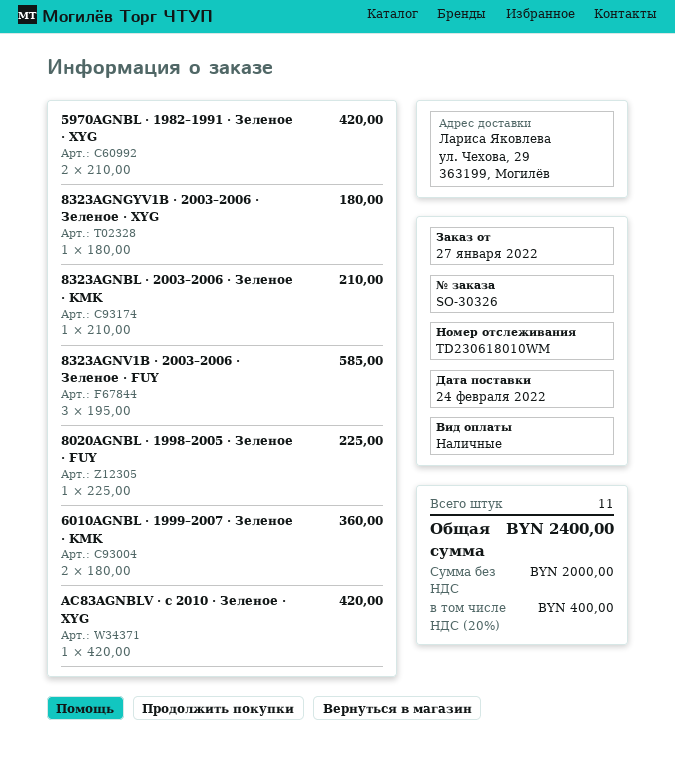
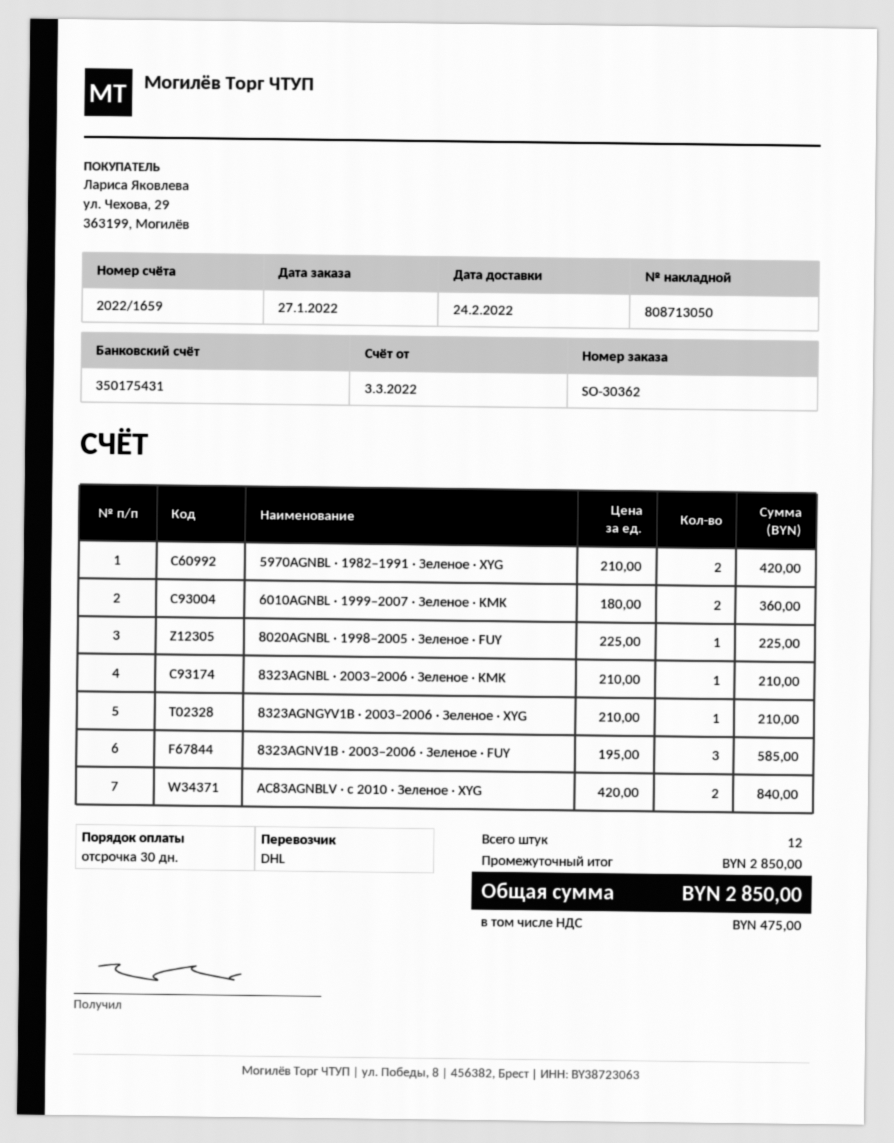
order number: SO-30326 -> SO-30362
8323AGNGYV1B · 2003–2006 · Зеленое · XYG: 1 x 180.00 = 180.00 -> 1 x 210.00 = 210.00
AC83AGNBLV · с 2010 · Зеленое · XYG: 1 x 420.00 = 420.00 -> 2 x 420.00 = 840.00
total quantity: 11 -> 12
tax: 400.00 -> 475.00
total: 2400.00 -> 2850.00

